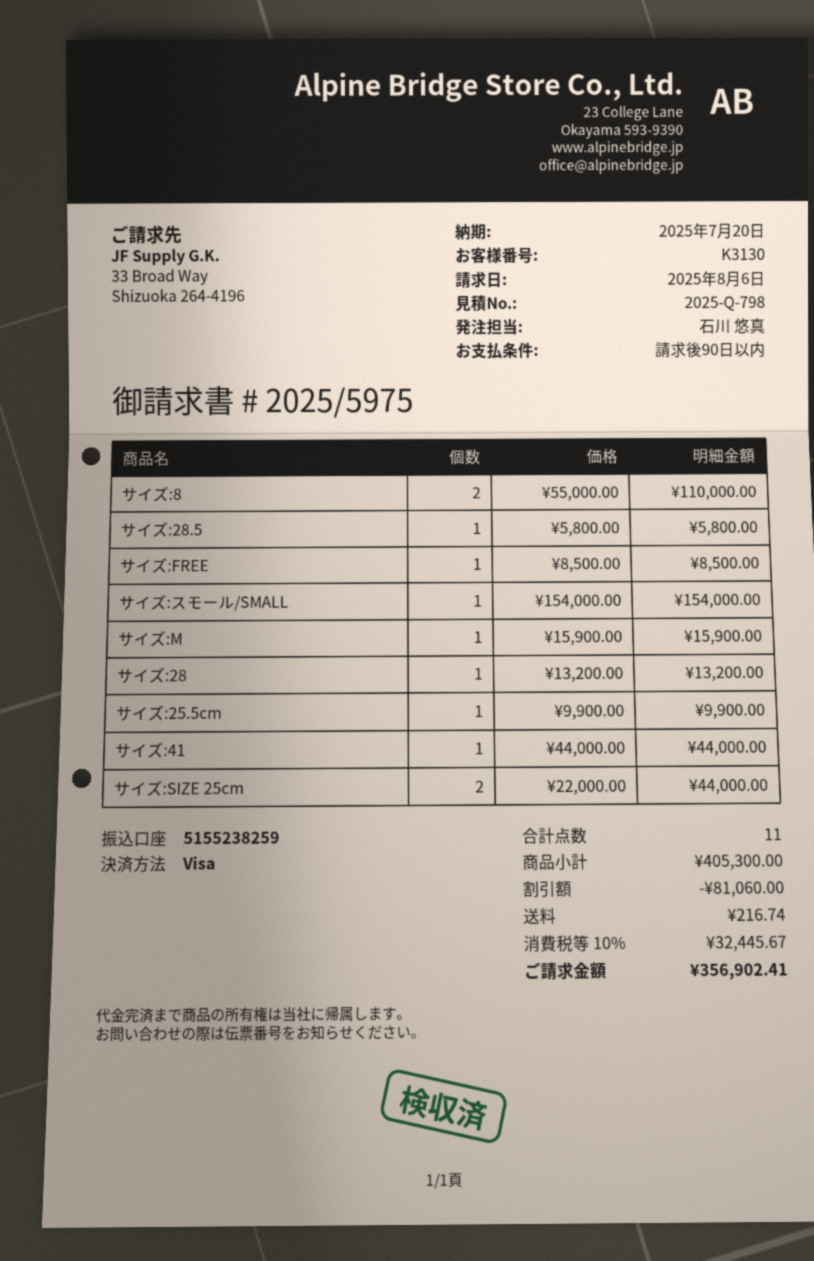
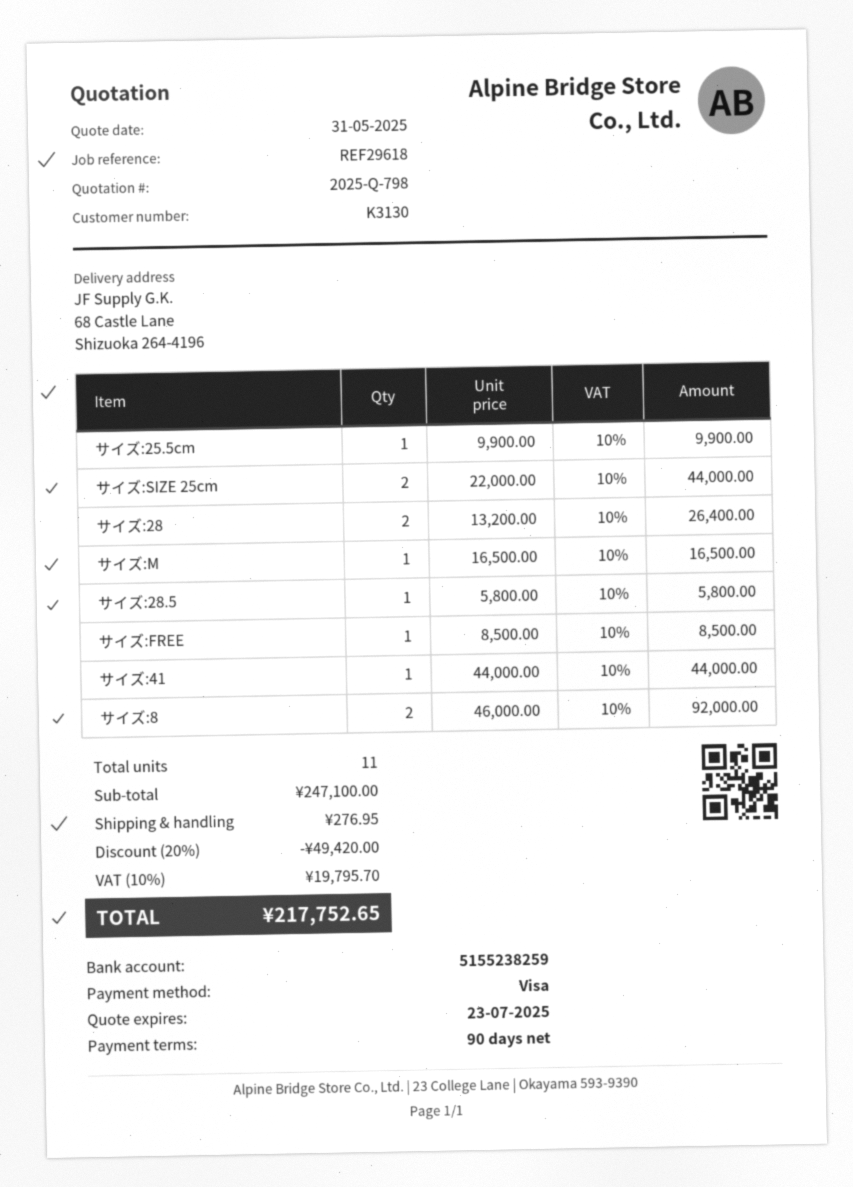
サイズ:8: 2 x 55000.00 = 110000.00 -> 2 x 46000.00 = 92000.00
サイズ:スモール/SMALL: 1 x 154000.00 = 154000.00 -> none
サイズ:M: 1 x 15900.00 = 15900.00 -> 1 x 16500.00 = 16500.00
サイズ:28: 1 x 13200.00 = 13200.00 -> 2 x 13200.00 = 26400.00
subtotal: 405300.00 -> 247100.00
discount: 81060.00 -> 49420.00
shipping: 216.74 -> 276.95
tax: 10% = 32445.67 -> 10% = 19795.70
total: 356902.41 -> 217752.65

